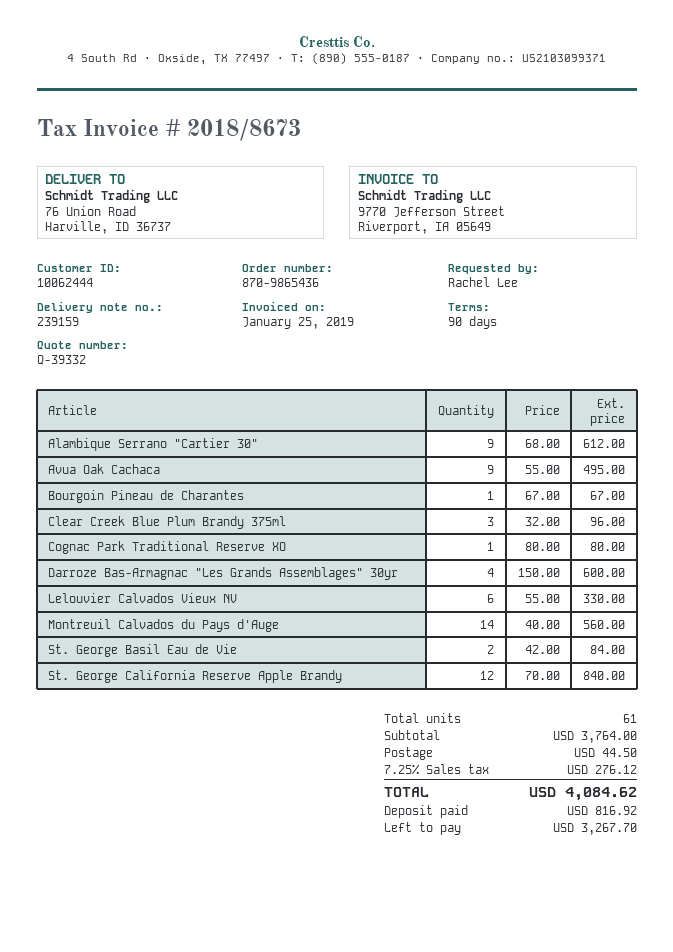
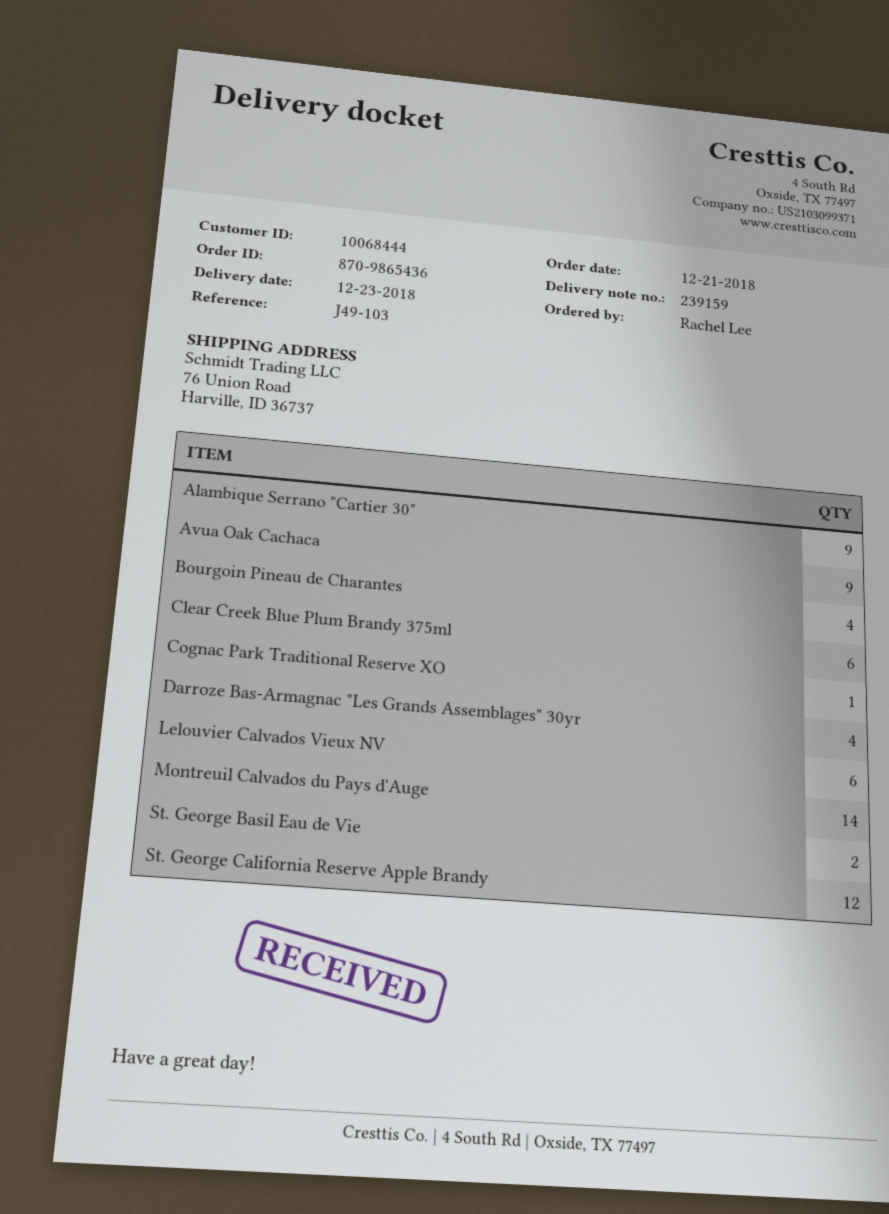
customer number: 10062444 -> 10068444
Bourgoin Pineau de Charantes: 1 -> 4
Clear Creek Blue Plum Brandy 375ml: 3 -> 6

